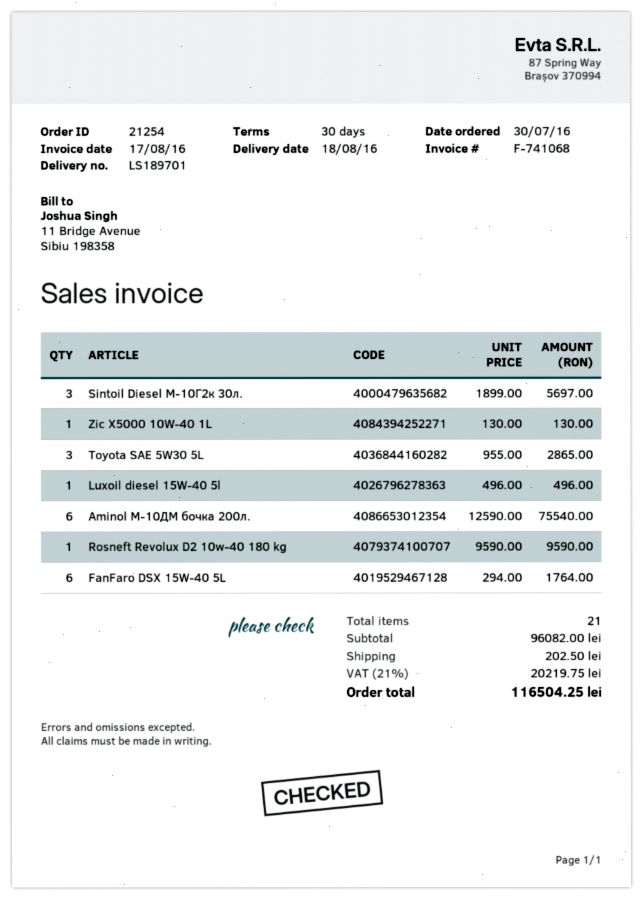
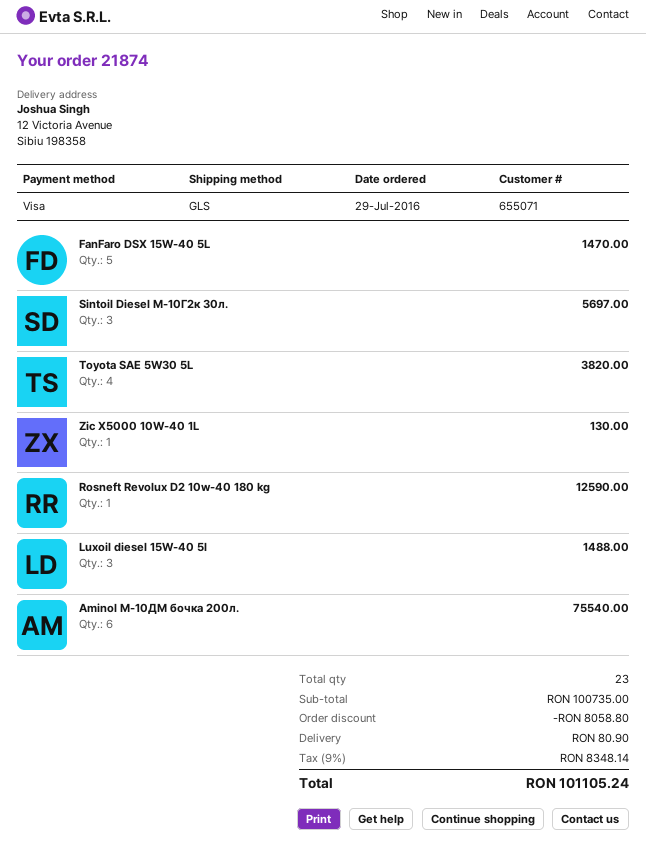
order number: 21254 -> 21874
order date: 2016-07-30 -> 2016-07-29
Toyota SAE 5W30 5L: 3 for 2865.00 -> 4 for 3820.00
Luxoil diesel 15W-40 5l: 1 for 496.00 -> 3 for 1488.00
Rosneft Revolux D2 10w-40 180 kg: 1 for 9590.00 -> 1 for 12590.00
FanFaro DSX 15W-40 5L: 6 for 1764.00 -> 5 for 1470.00
total quantity: 21 -> 23
subtotal: 96082.00 -> 100735.00
discount: none -> 8058.80
shipping: 202.50 -> 80.90
tax: 21% = 20219.75 -> 9% = 8348.14
total: 116504.25 -> 101105.24

